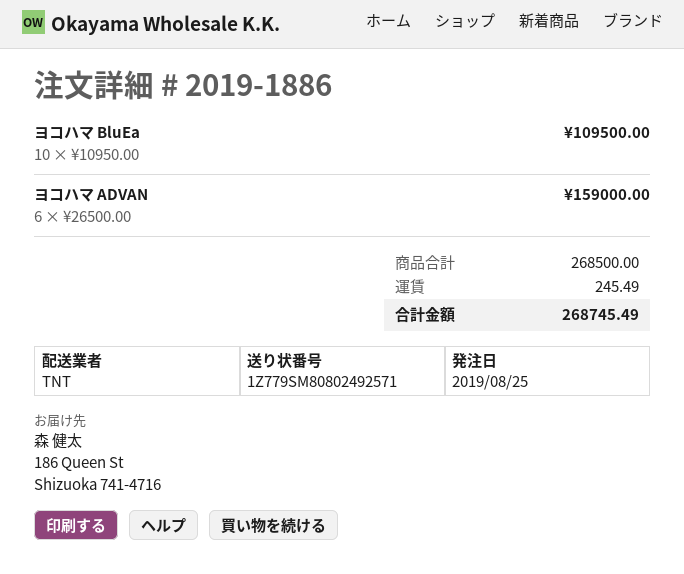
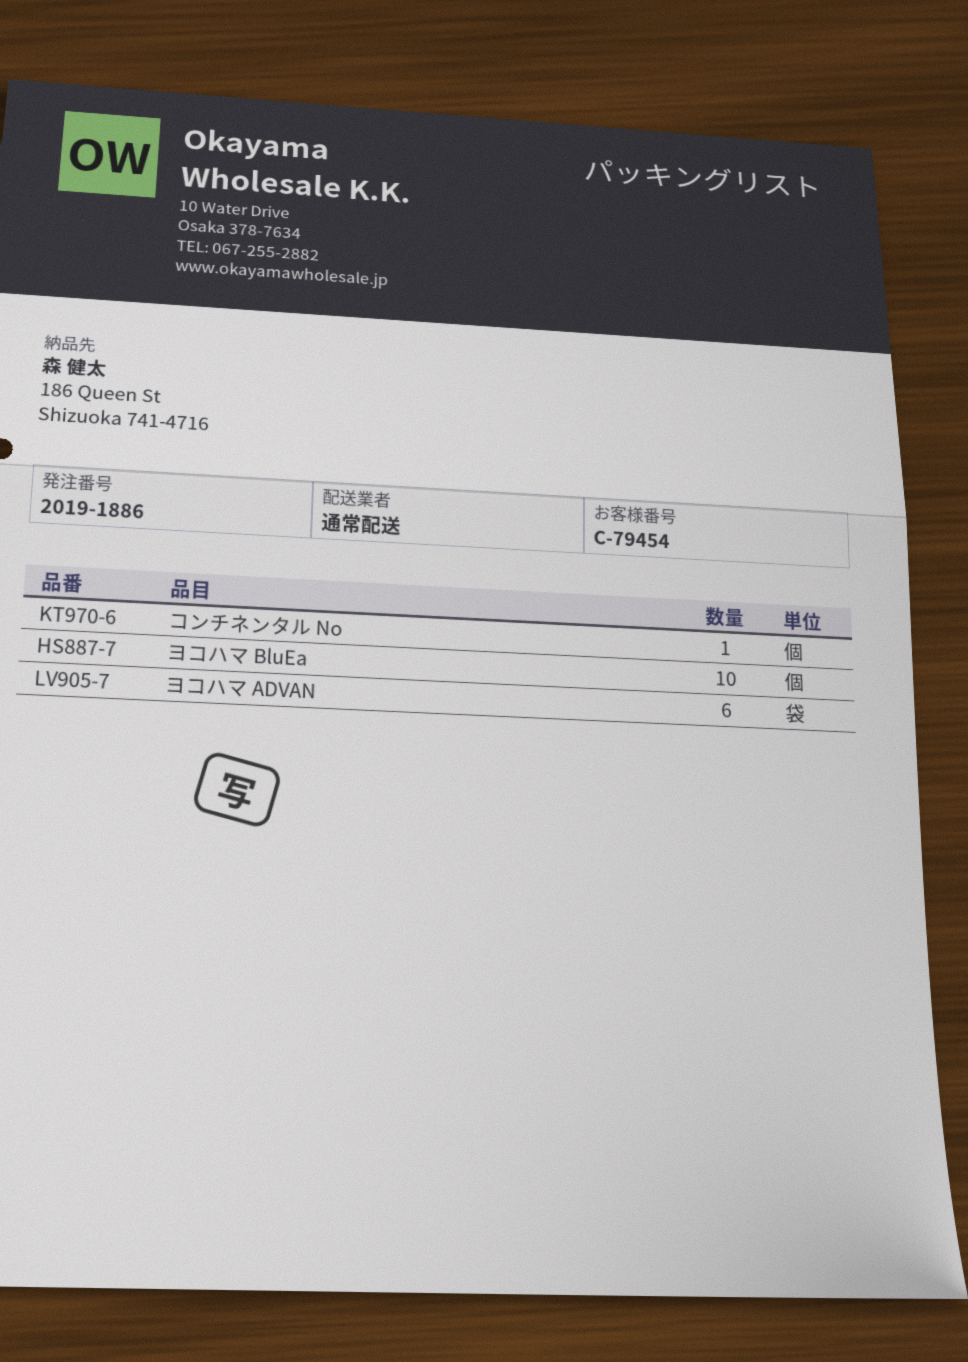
shipping method: TNT -> standard
コンチネンタル No: none -> 1

